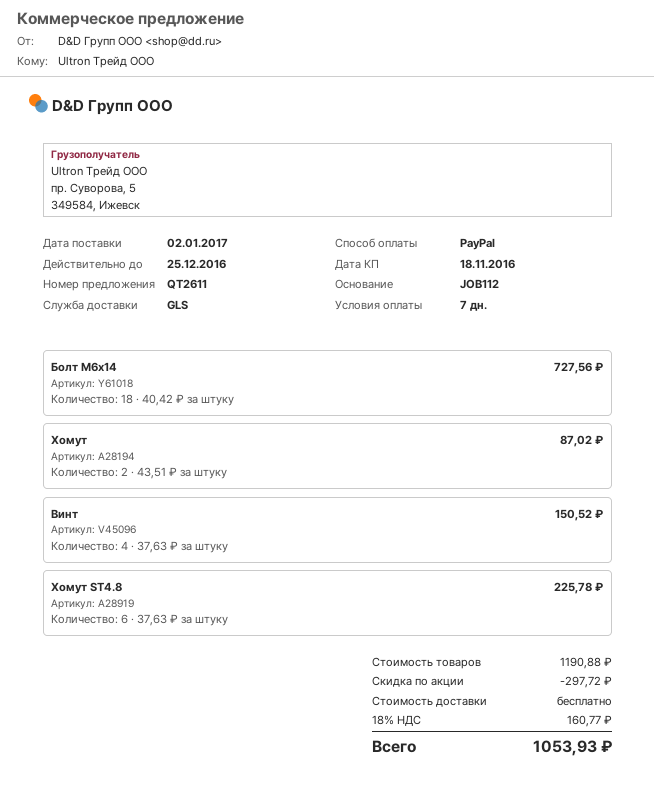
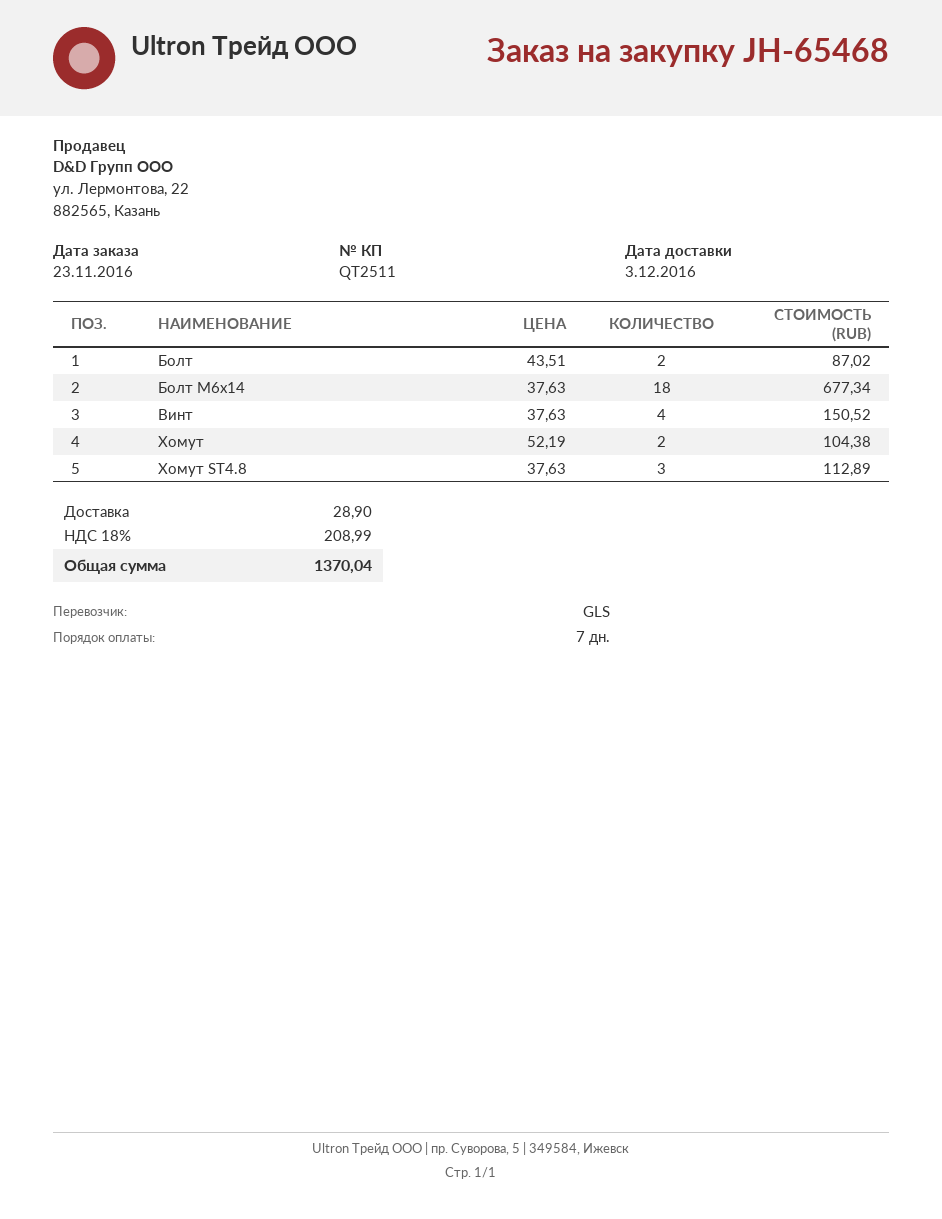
quote number: QT2611 -> QT2511
delivery date: 2017-01-02 -> 2016-12-03
Болт М6х14: 18 x 40.42 = 727.56 -> 18 x 37.63 = 677.34
Хомут: 2 x 43.51 = 87.02 -> 2 x 52.19 = 104.38
Хомут ST4.8: 6 x 37.63 = 225.78 -> 3 x 37.63 = 112.89
Болт: none -> 2 x 43.51 = 87.02
discount: 297.72 -> none
shipping: 0.00 -> 28.90
tax: 18% = 160.77 -> 18% = 208.99
total: 1053.93 -> 1370.04

